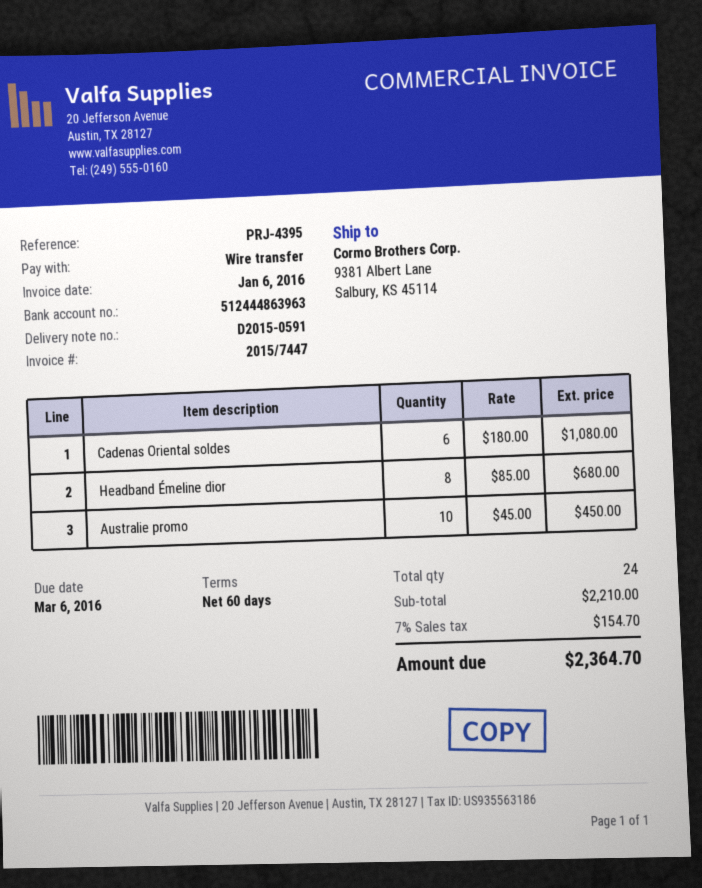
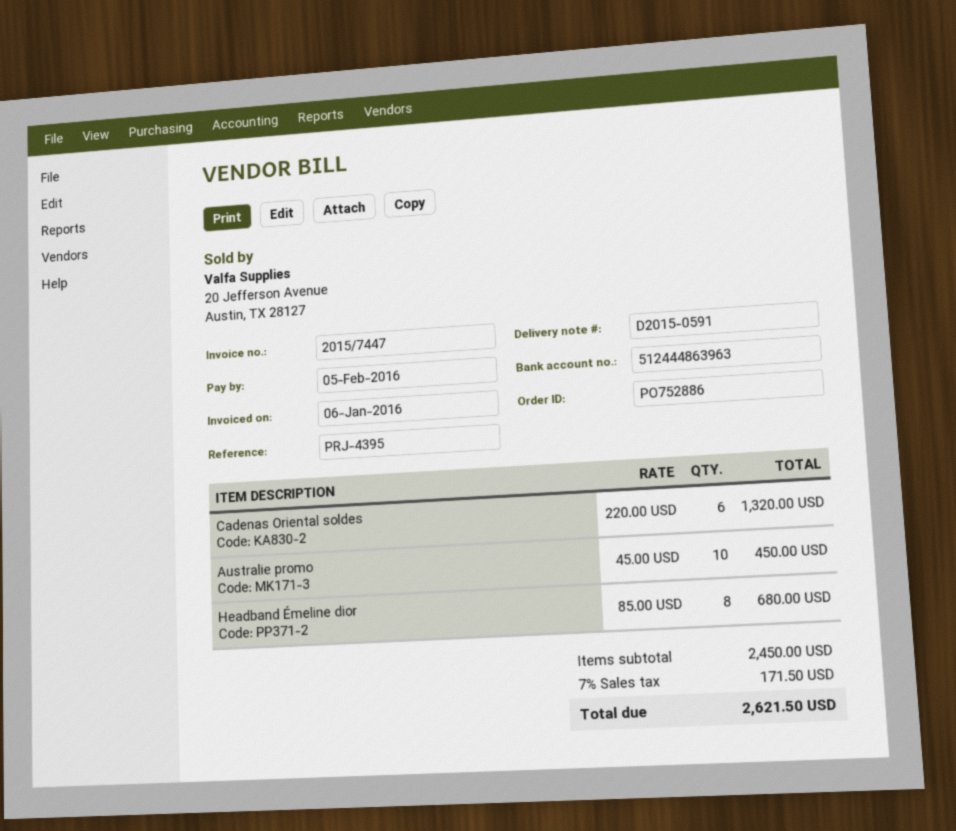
due date: 2016-03-06 -> 2016-02-05
Cadenas Oriental soldes: 6 x 180.00 = 1080.00 -> 6 x 220.00 = 1320.00
subtotal: 2210.00 -> 2450.00
tax: 7% = 154.70 -> 7% = 171.50
total: 2364.70 -> 2621.50

